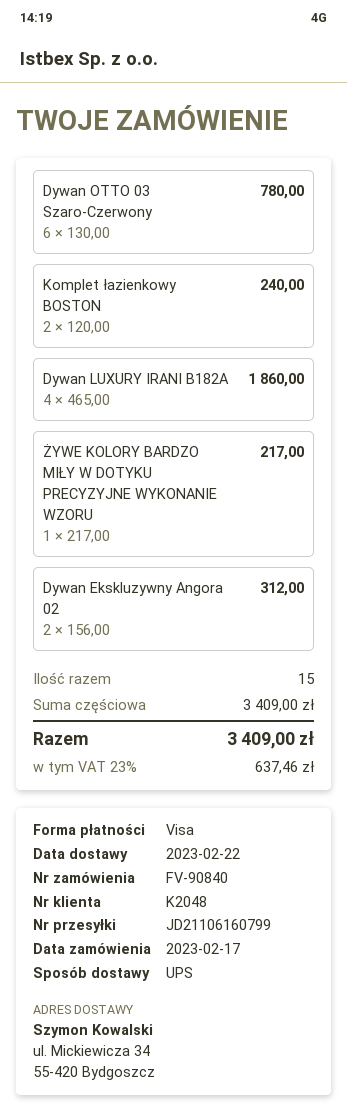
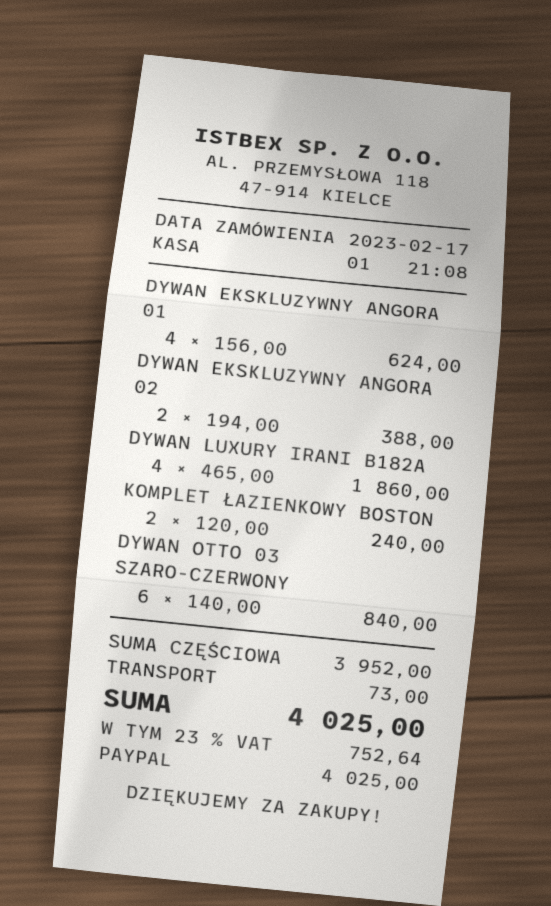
payment method: Visa -> PayPal
Dywan OTTO 03 Szaro-Czerwony: 6 x 130.00 = 780.00 -> 6 x 140.00 = 840.00
ŻYWE KOLORY BARDZO MIŁY W DOTYKU PRECYZYJNE WYKONANIE WZORU: 1 x 217.00 = 217.00 -> none
Dywan Ekskluzywny Angora 02: 2 x 156.00 = 312.00 -> 2 x 194.00 = 388.00
DYWAN EKSKLUZYWNY ANGORA 01: none -> 4 x 156.00 = 624.00
subtotal: 3409.00 -> 3952.00
shipping: none -> 73.00
tax: 23% = 637.46 -> 23% = 752.64
total: 3409.00 -> 4025.00

